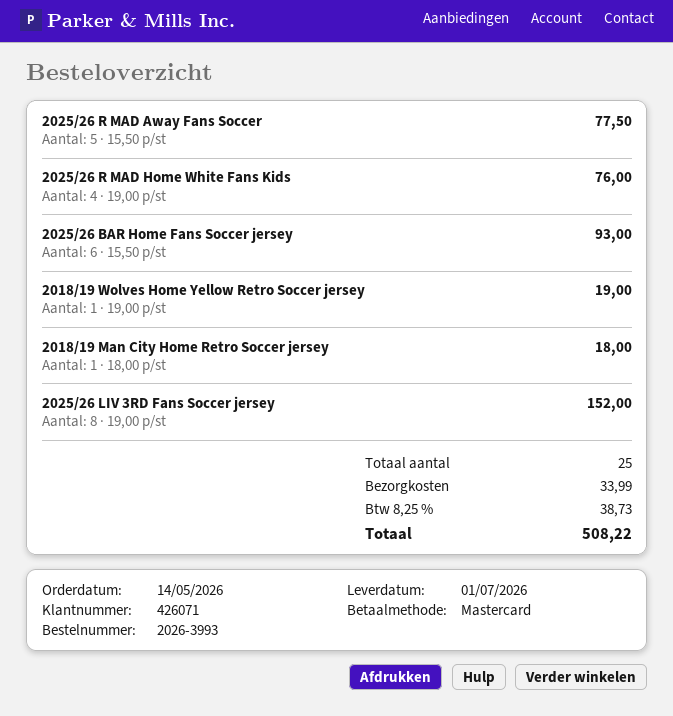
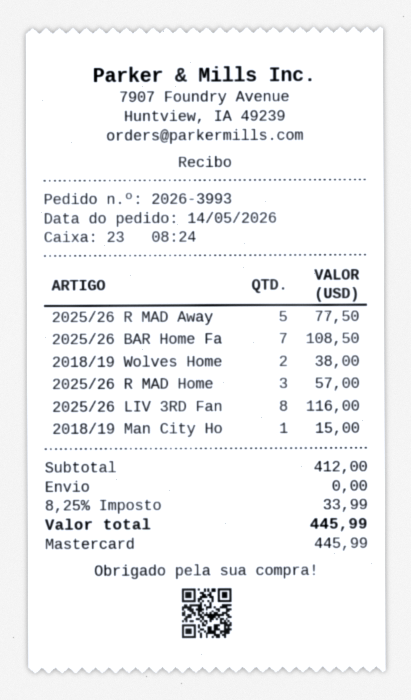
2025/26 R MAD Home White Fans Kids: 4 for 76.00 -> 3 for 57.00
2025/26 BAR Home Fans Soccer jersey: 6 for 93.00 -> 7 for 108.50
2018/19 Wolves Home Yellow Retro Soccer jersey: 1 for 19.00 -> 2 for 38.00
2018/19 Man City Home Retro Soccer jersey: 1 for 18.00 -> 1 for 15.00
2025/26 LIV 3RD Fans Soccer jersey: 8 for 152.00 -> 8 for 116.00
shipping: 33.99 -> 0.00
tax: 8.25% = 38.73 -> 8.25% = 33.99
total: 508.22 -> 445.99

